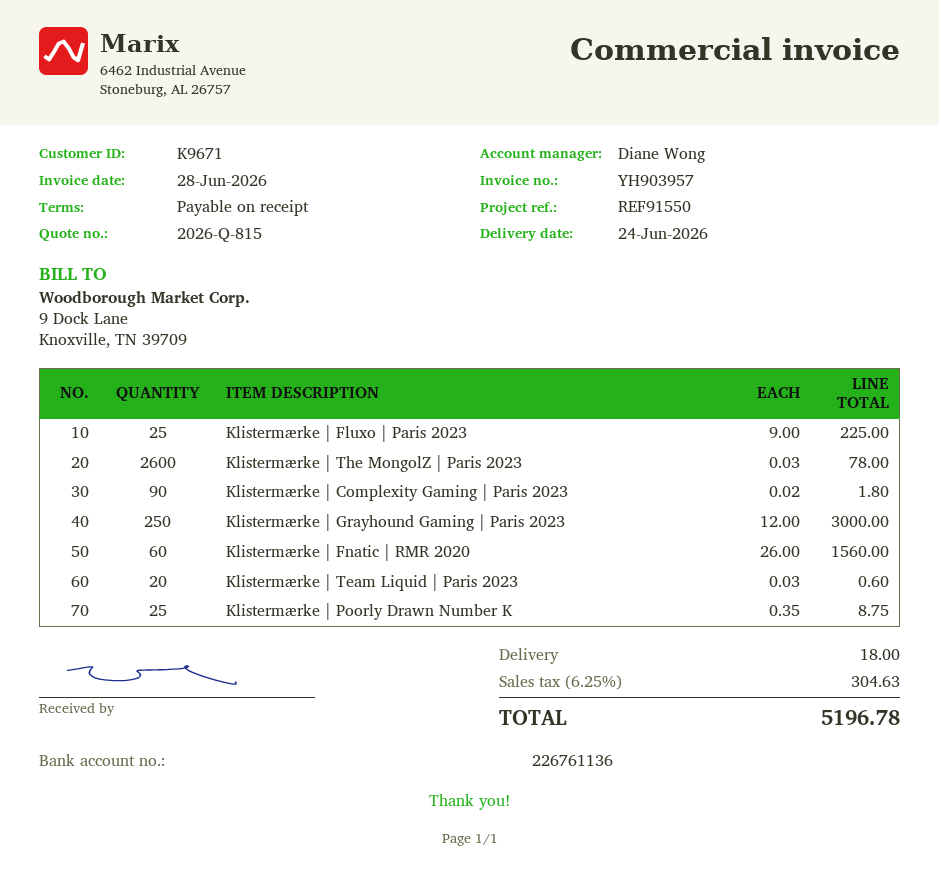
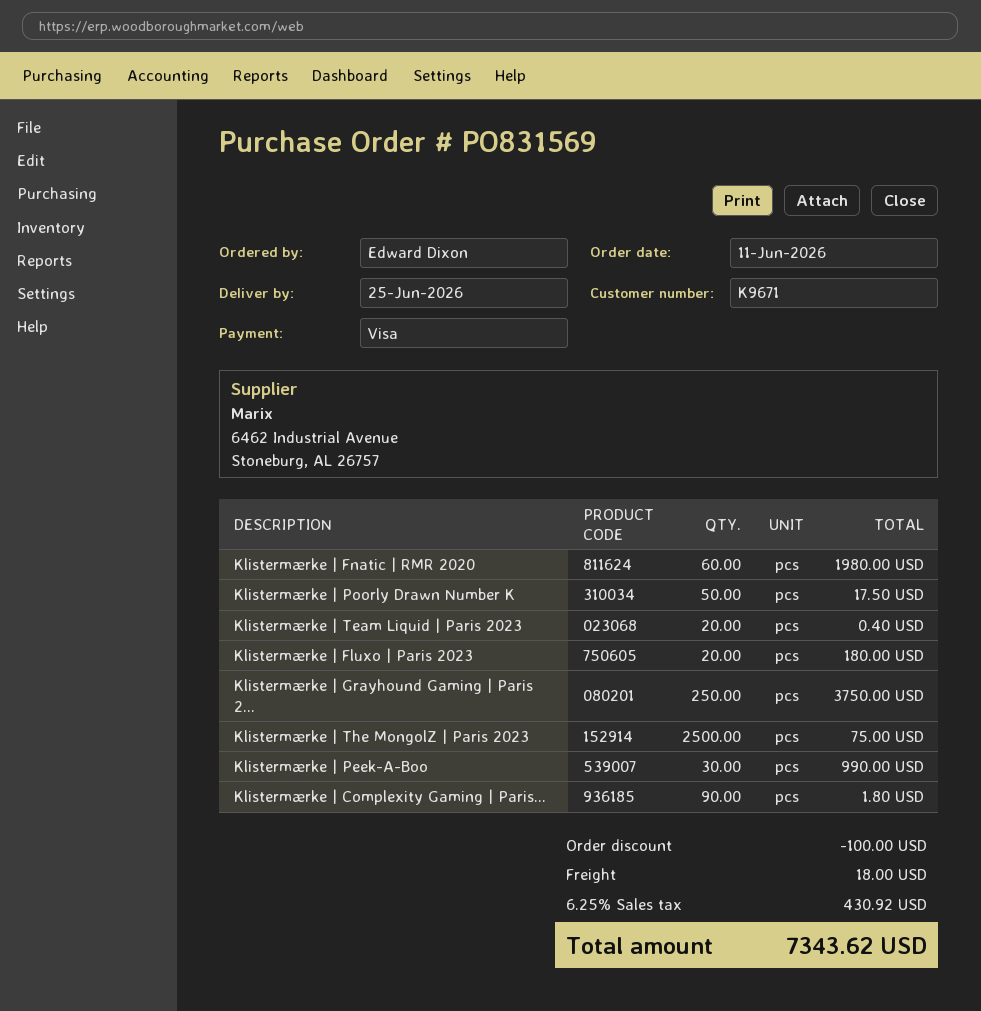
delivery date: 2026-06-24 -> 2026-06-25
Klistermærke | Fluxo | Paris 2023: 25 for 225.00 -> 20 for 180.00
Klistermærke | The MongolZ | Paris 2023: 2600 for 78.00 -> 2500 for 75.00
Klistermærke | Grayhound Gaming | Paris 2023: 250 for 3000.00 -> 250 for 3750.00
Klistermærke | Fnatic | RMR 2020: 60 for 1560.00 -> 60 for 1980.00
Klistermærke | Team Liquid | Paris 2023: 20 for 0.60 -> 20 for 0.40
Klistermærke | Poorly Drawn Number K: 25 for 8.75 -> 50 for 17.50
Klistermærke | Peek-A-Boo: none -> 30 for 990.00
discount: none -> 100.00
tax: 6.25% = 304.63 -> 6.25% = 430.92
total: 5196.78 -> 7343.62

